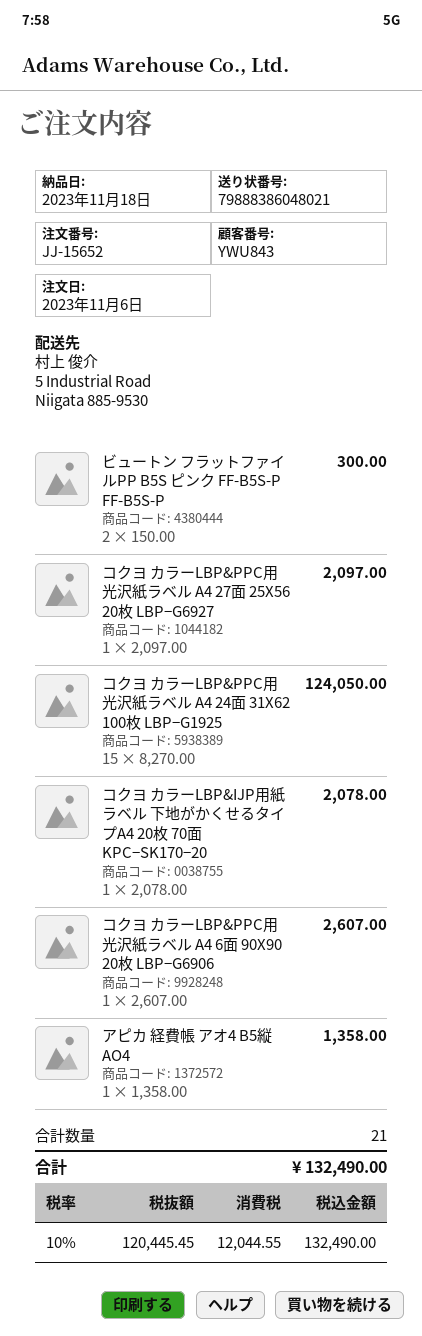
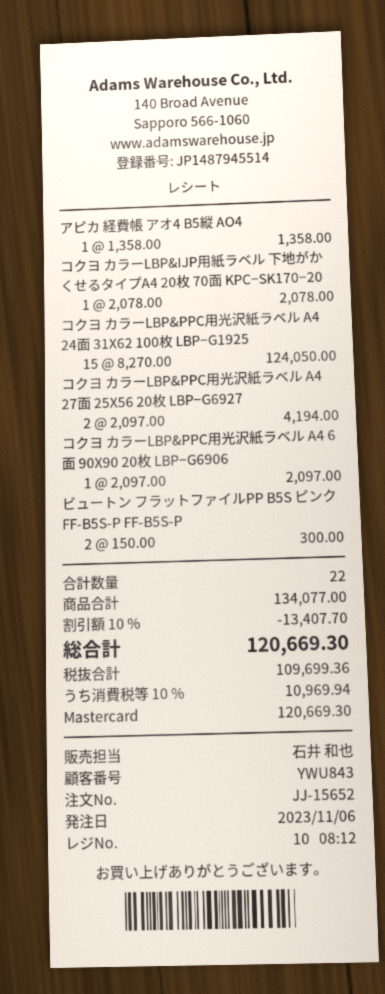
コクヨ カラーLBP&PPC用光沢紙ラベル A4 27面 25X56 20枚 LBP−G6927: 1 x 2097.00 = 2097.00 -> 2 x 2097.00 = 4194.00
コクヨ カラーLBP&PPC用光沢紙ラベル A4 6面 90X90 20枚 LBP−G6906: 1 x 2607.00 = 2607.00 -> 1 x 2097.00 = 2097.00
total quantity: 21 -> 22
discount: none -> 10% = 13407.70
net: 120445.45 -> 109699.36
tax: 10% = 12044.55 -> 10% = 10969.94
total: 132490.00 -> 120669.30

